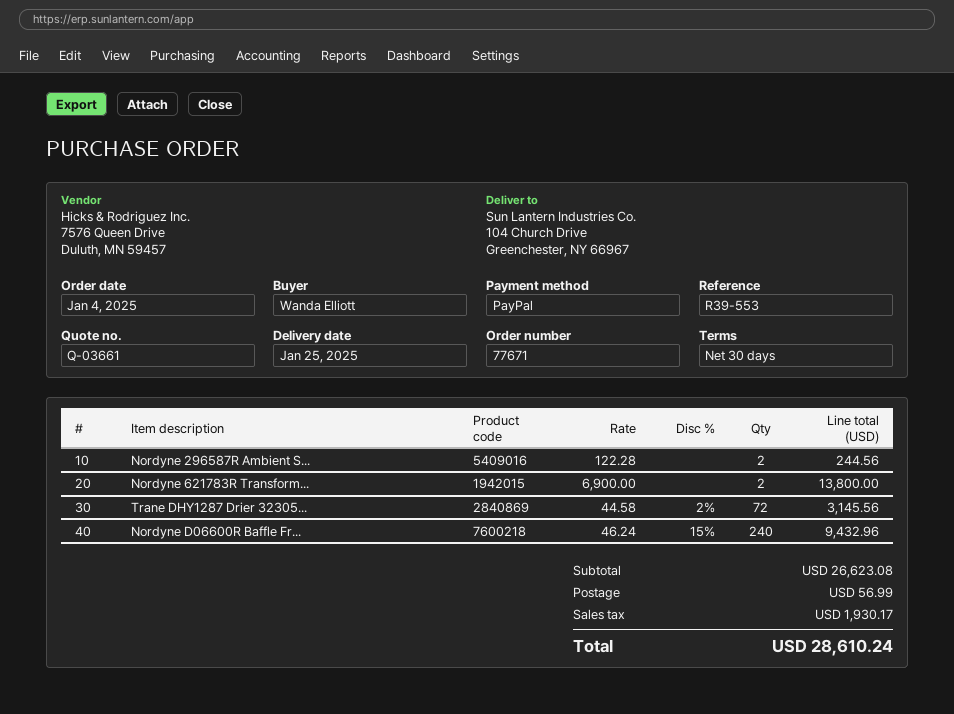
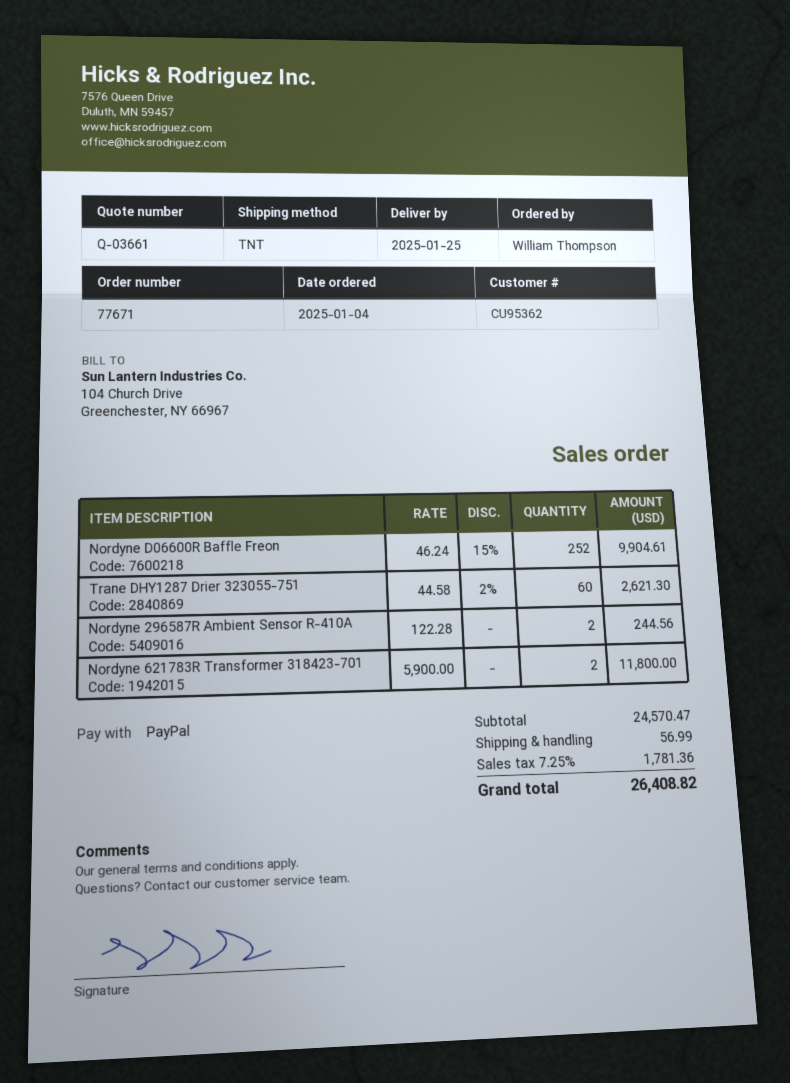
ordered by: Wanda Elliott -> William Thompson
Nordyne 621783R Transform...: 2 x 6900.00 = 13800.00 -> 2 x 5900.00 = 11800.00
Trane DHY1287 Drier 32305...: 72 x 44.58 - 2% = 3145.56 -> 60 x 44.58 - 2% = 2621.30
Nordyne D06600R Baffle Fr...: 240 x 46.24 - 15% = 9432.96 -> 252 x 46.24 - 15% = 9904.61
subtotal: 26623.08 -> 24570.47
tax: 1930.17 -> 1781.36
total: 28610.24 -> 26408.82

